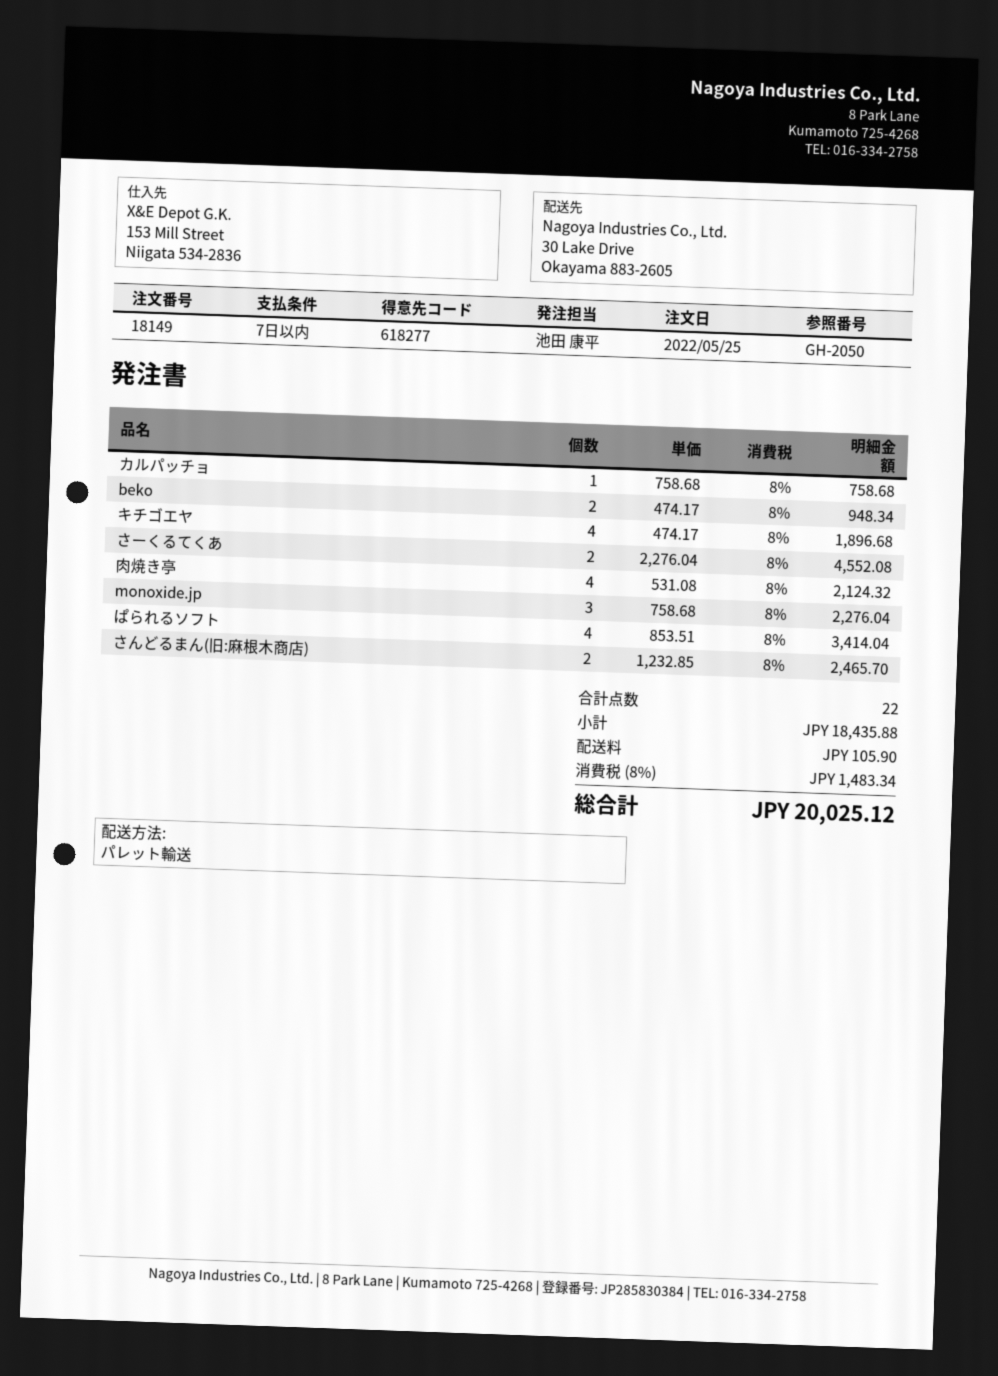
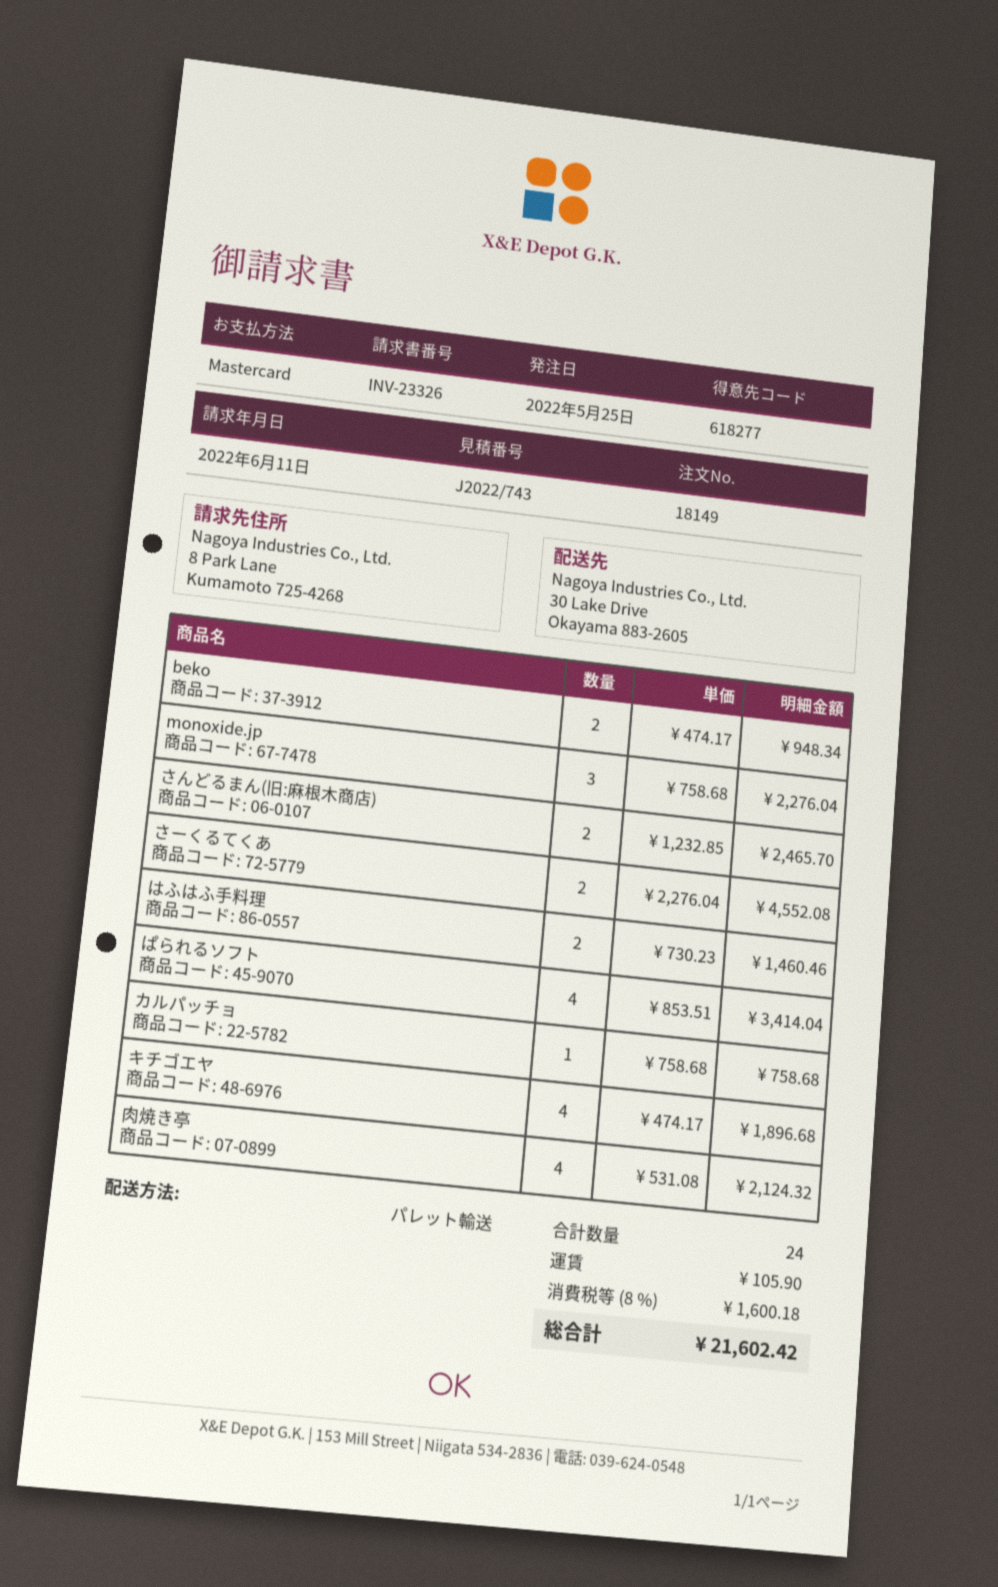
はふはふ手料理: none -> 2 x 730.23 = 1460.46
total quantity: 22 -> 24
tax: 8% = 1483.34 -> 8% = 1600.18
total: 20025.12 -> 21602.42

